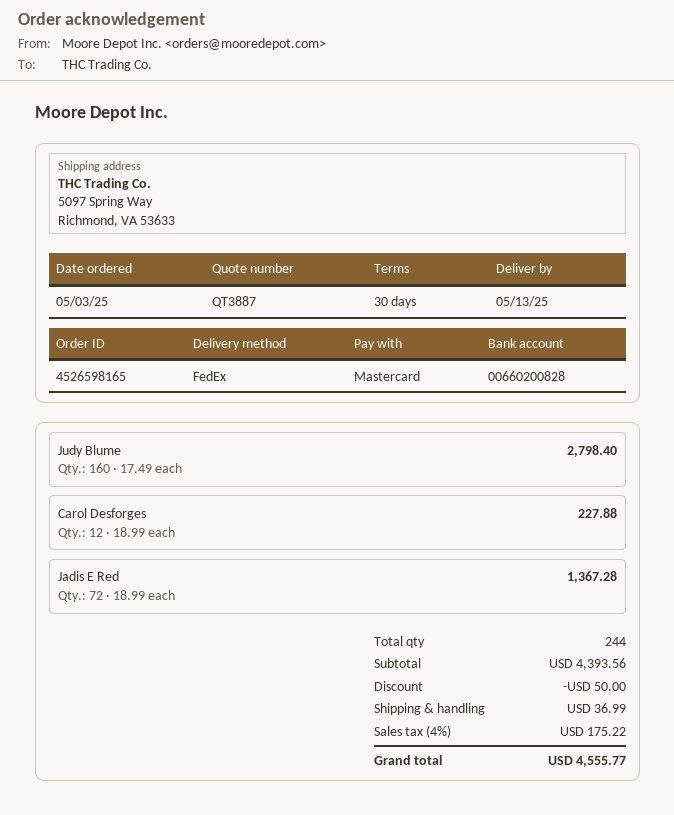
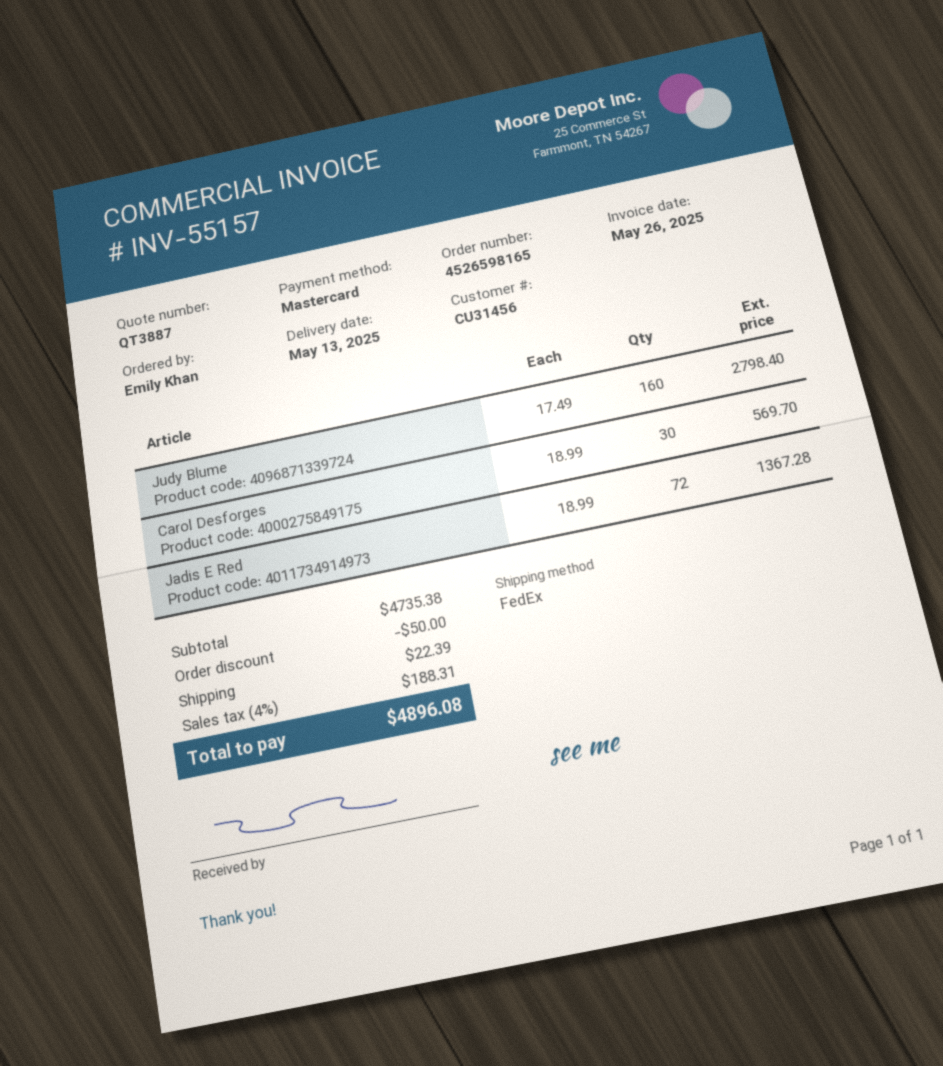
Carol Desforges: 12 x 18.99 = 227.88 -> 30 x 18.99 = 569.70
subtotal: 4393.56 -> 4735.38
shipping: 36.99 -> 22.39
tax: 4% = 175.22 -> 4% = 188.31
total: 4555.77 -> 4896.08

